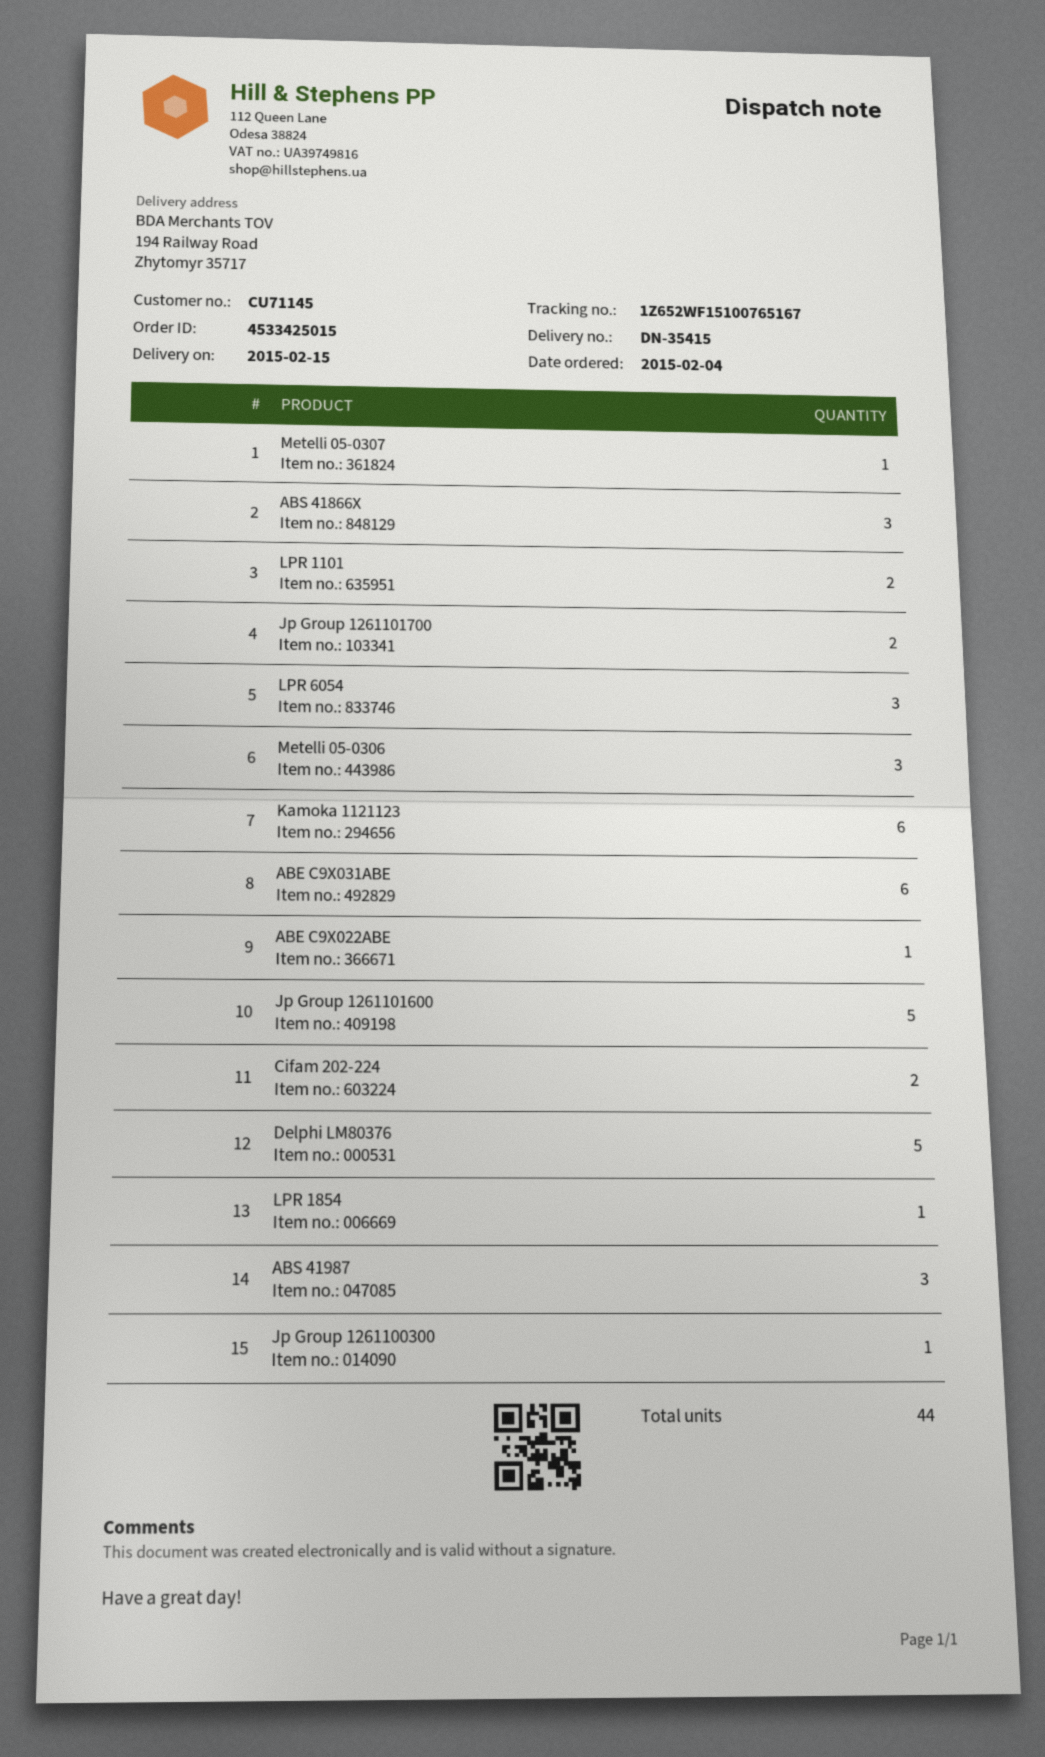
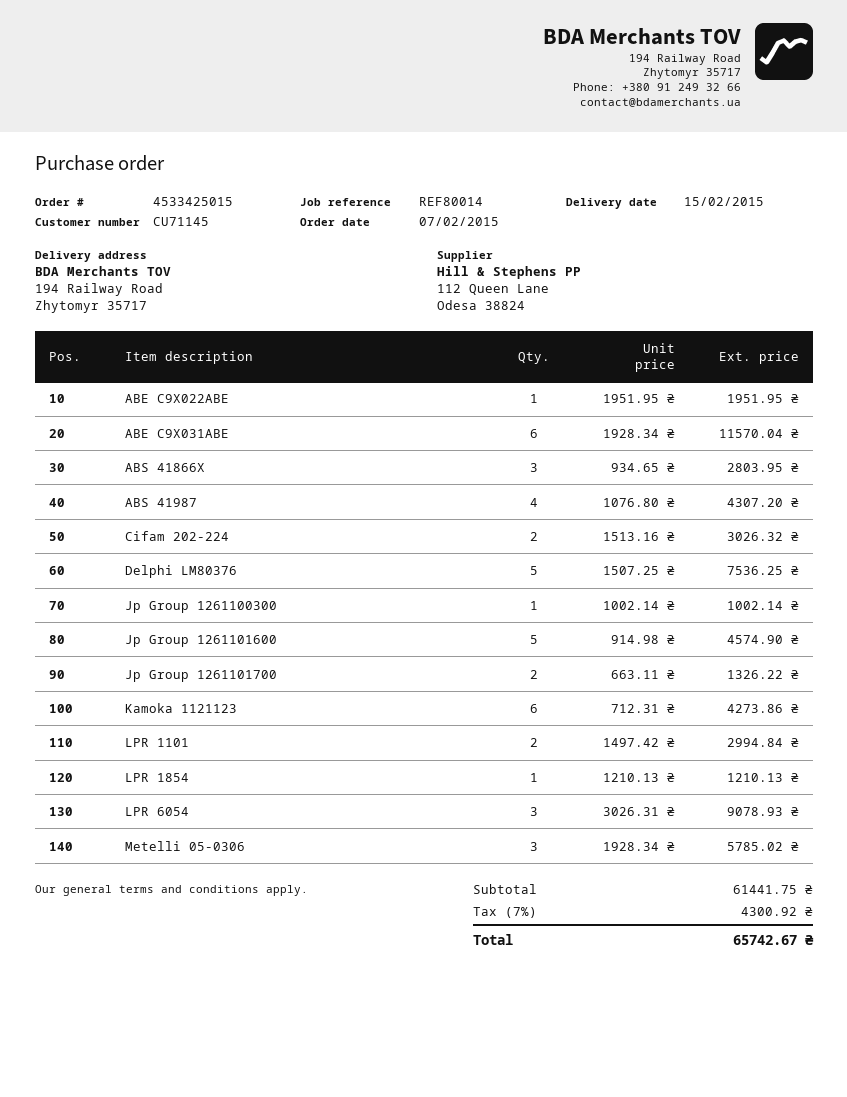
order date: 2015-02-04 -> 2015-02-07
Metelli 05-0307: 1 -> none
ABS 41987: 3 -> 4

